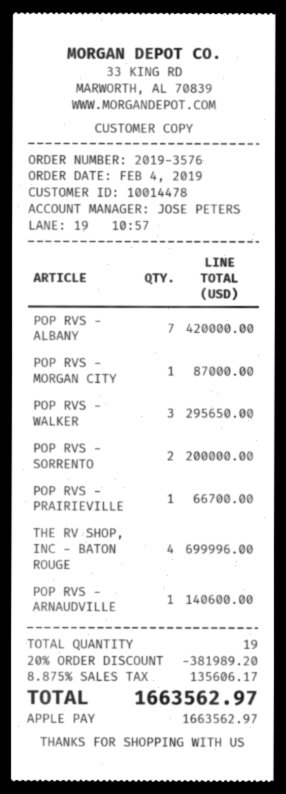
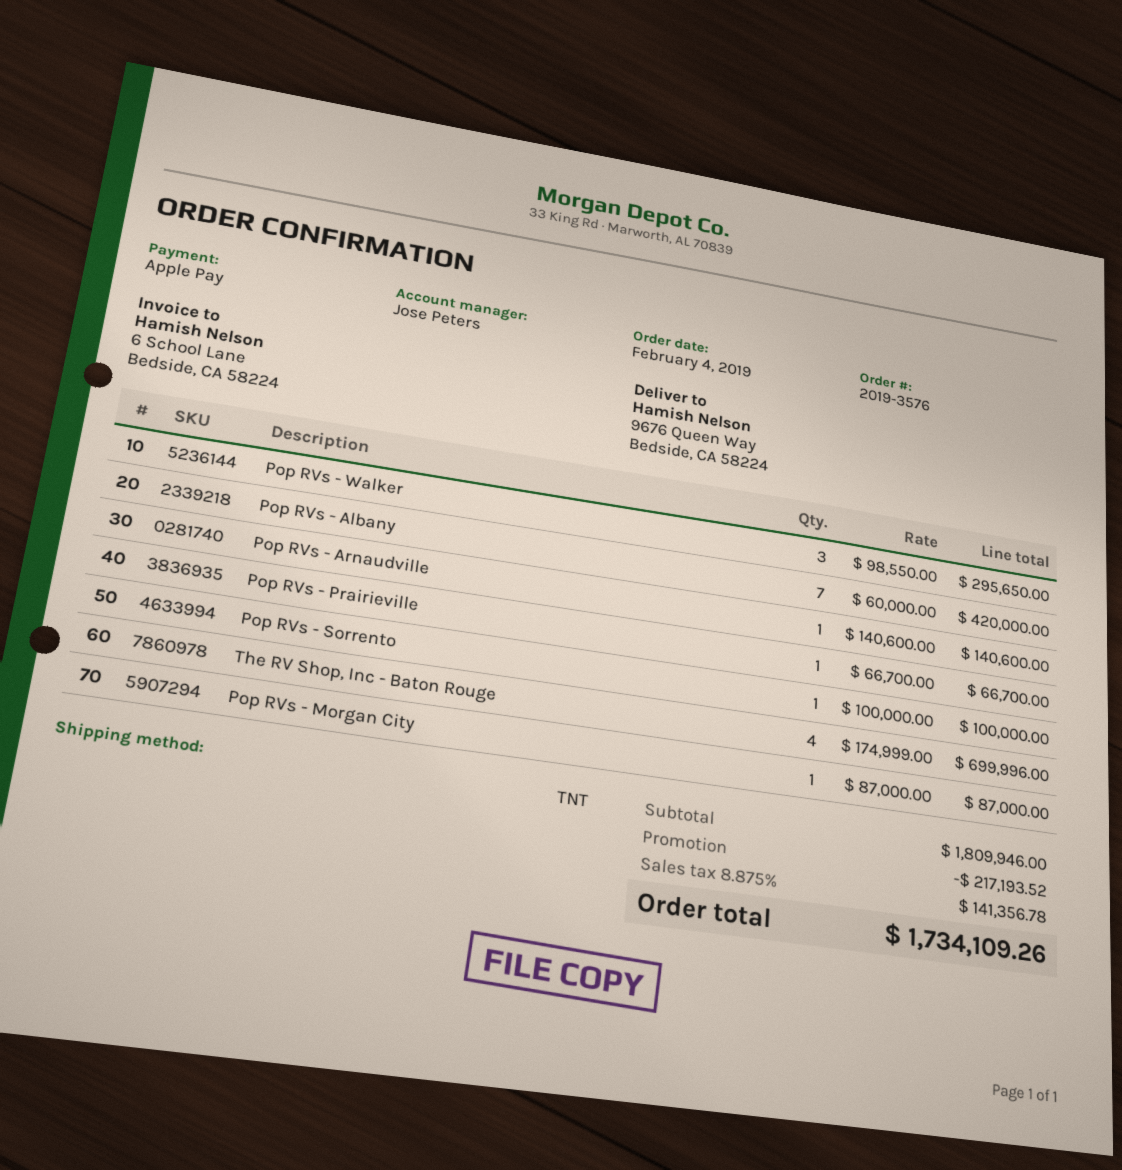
POP RVS - SORRENTO: 2 for 200000.00 -> 1 for 100000.00
discount: 381989.20 -> 217193.52
tax: 8.875% = 135606.17 -> 8.875% = 141356.78
total: 1663562.97 -> 1734109.26

